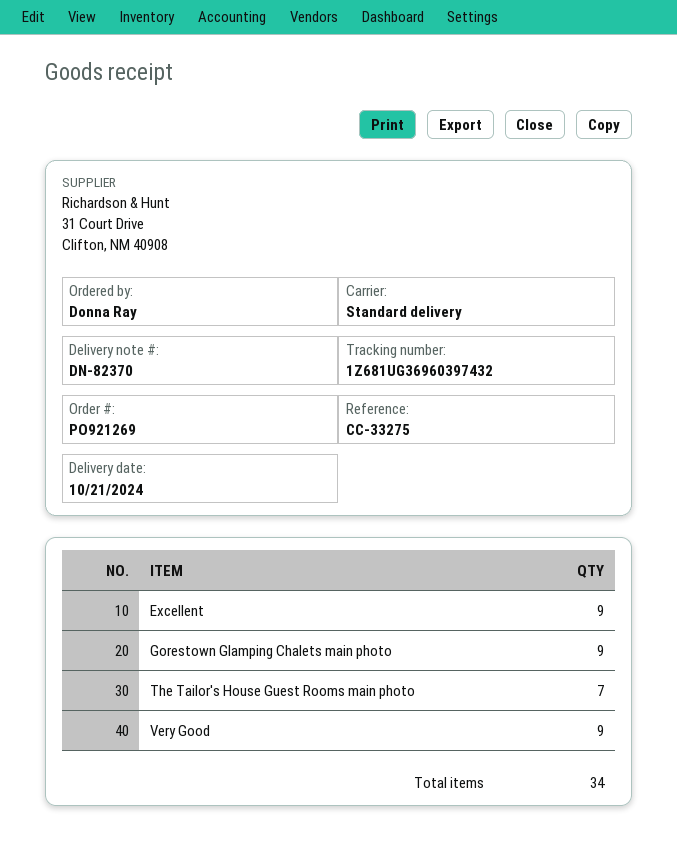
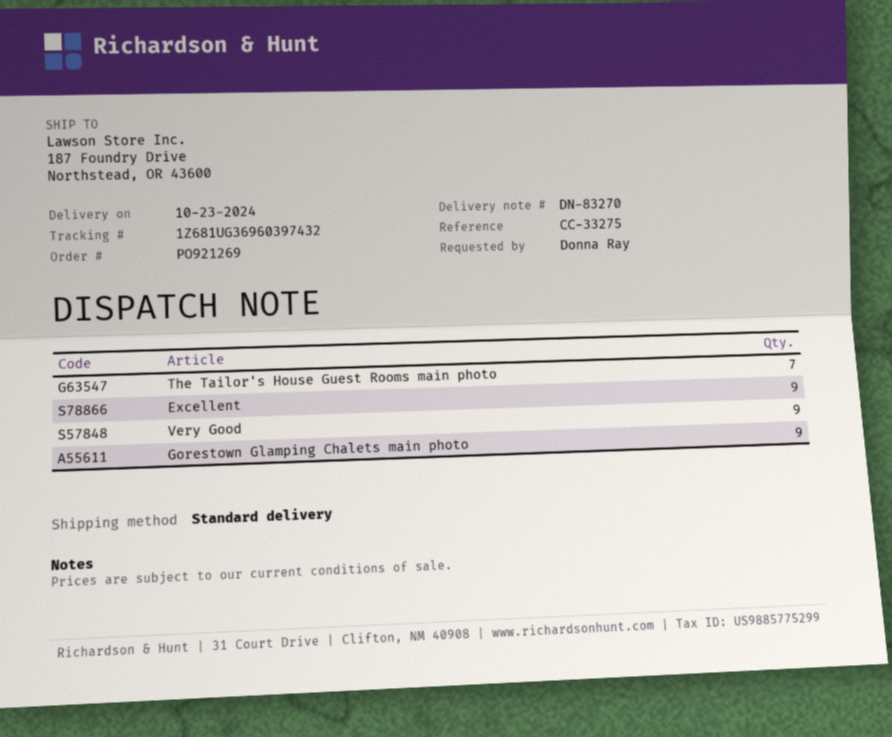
delivery note number: DN-82370 -> DN-83270
delivery date: 2024-10-21 -> 2024-10-23

